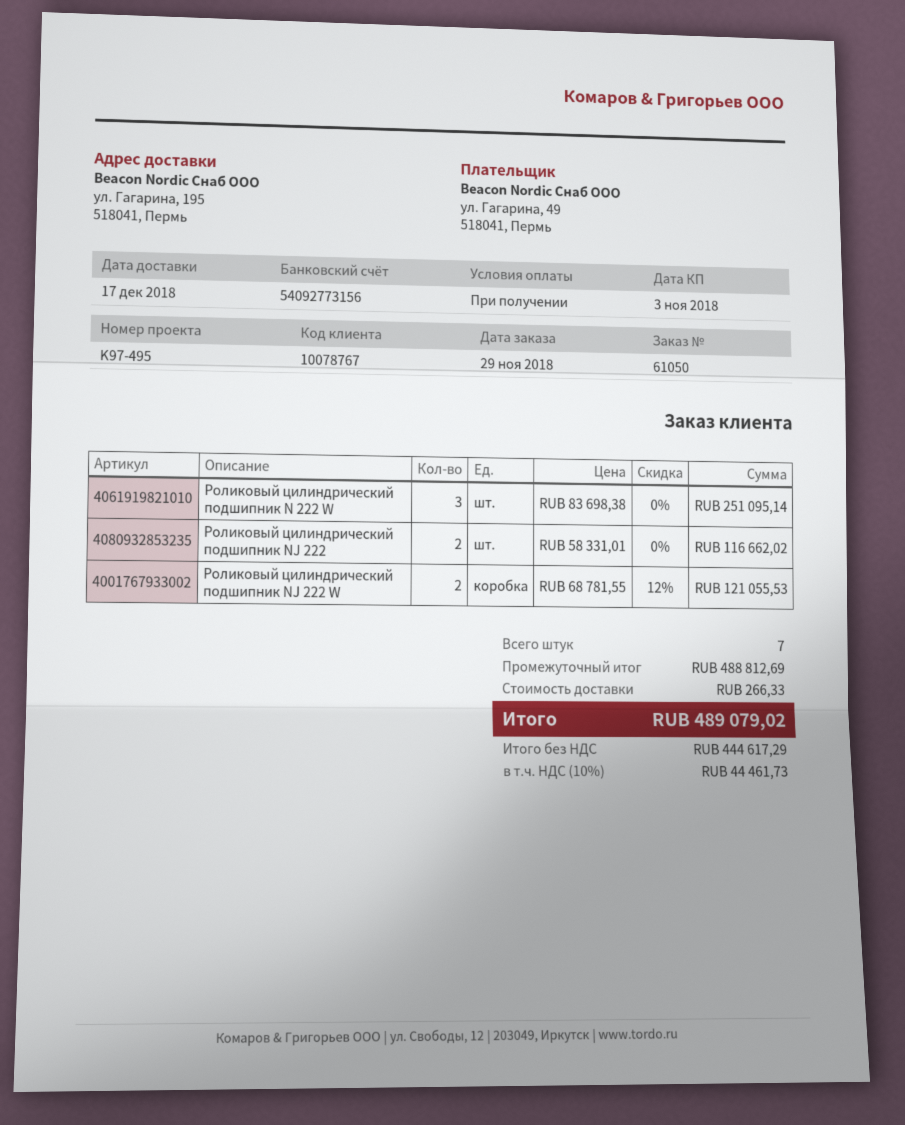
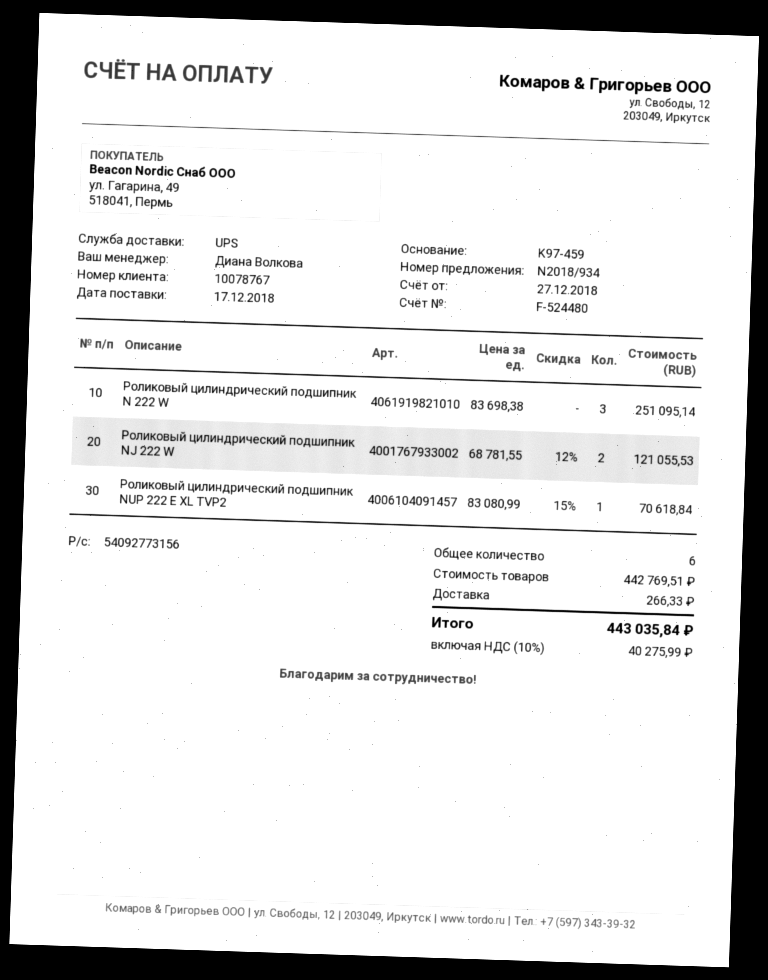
reference: K97-495 -> K97-459
Роликовый цилиндрический подшипник NJ 222: 2 x 58331.01 = 116662.02 -> none
Роликовый цилиндрический подшипник NUP 222 E XL TVP2: none -> 1 x 83080.99 - 15% = 70618.84
total quantity: 7 -> 6
subtotal: 488812.69 -> 442769.51
tax: 10% = 44461.73 -> 10% = 40275.99
total: 489079.02 -> 443035.84

